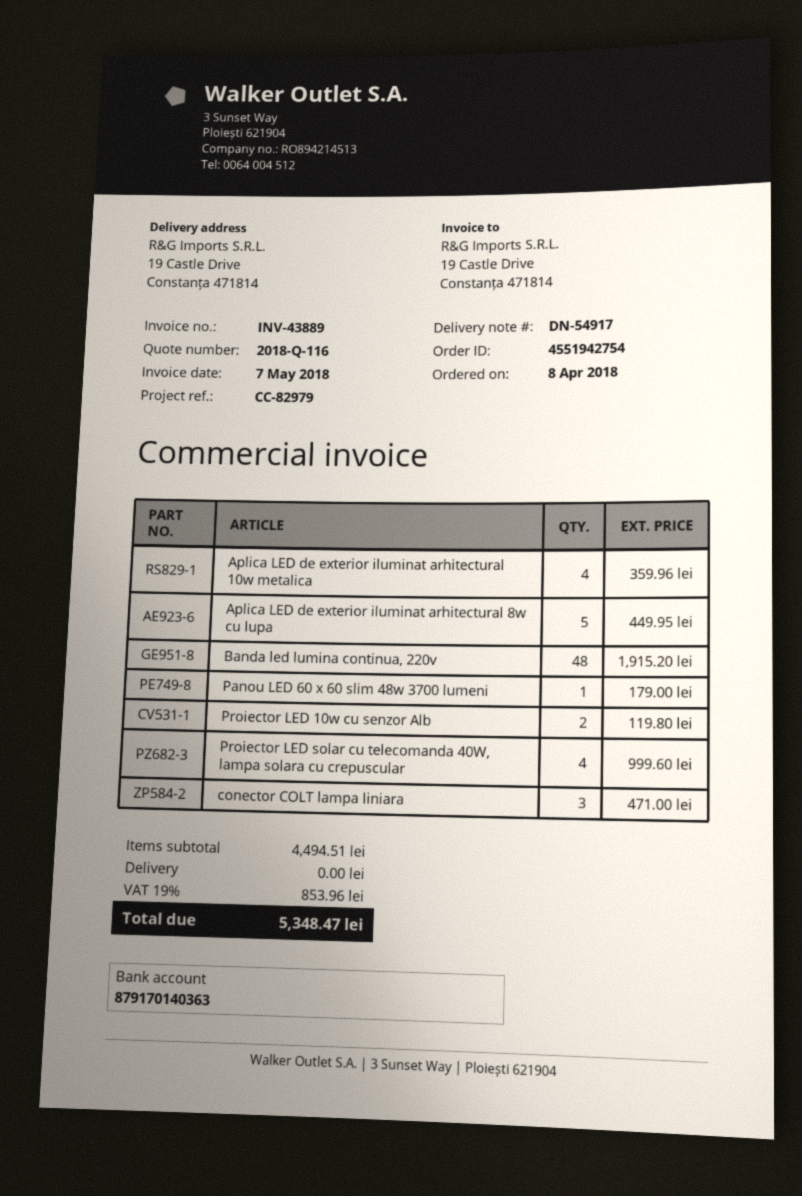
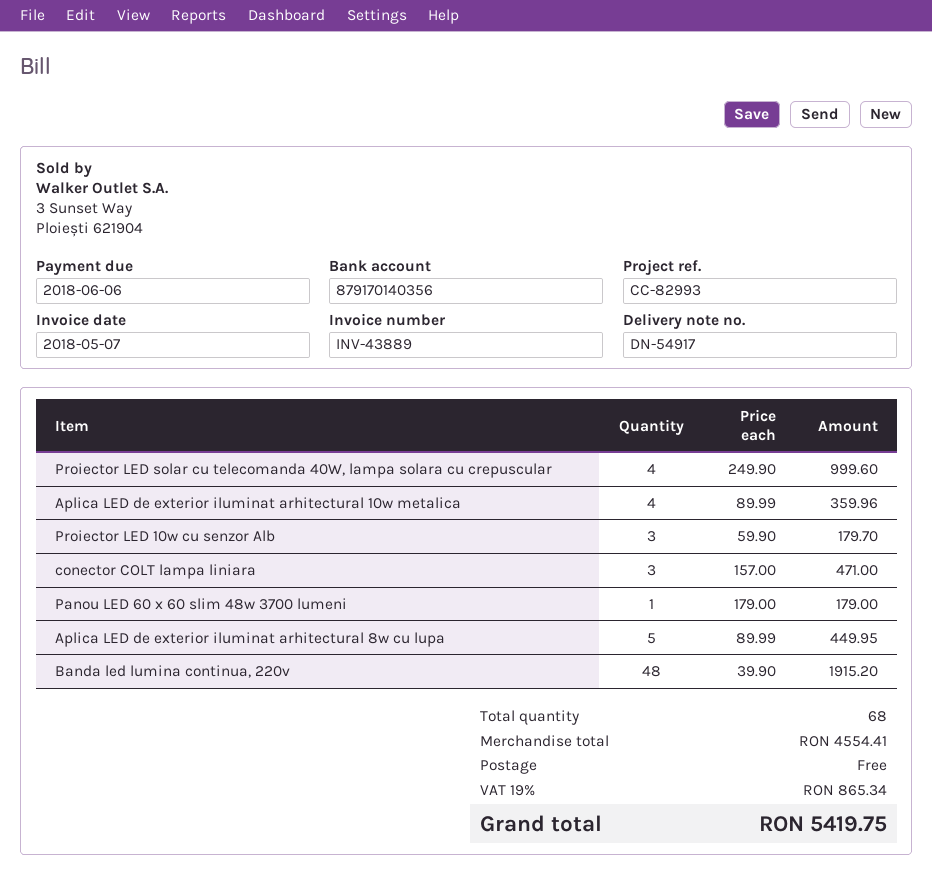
reference: CC-82979 -> CC-82993
bank account: 879170140363 -> 879170140356
Proiector LED 10w cu senzor Alb: 2 for 119.80 -> 3 for 179.70
subtotal: 4494.51 -> 4554.41
tax: 19% = 853.96 -> 19% = 865.34
total: 5348.47 -> 5419.75

